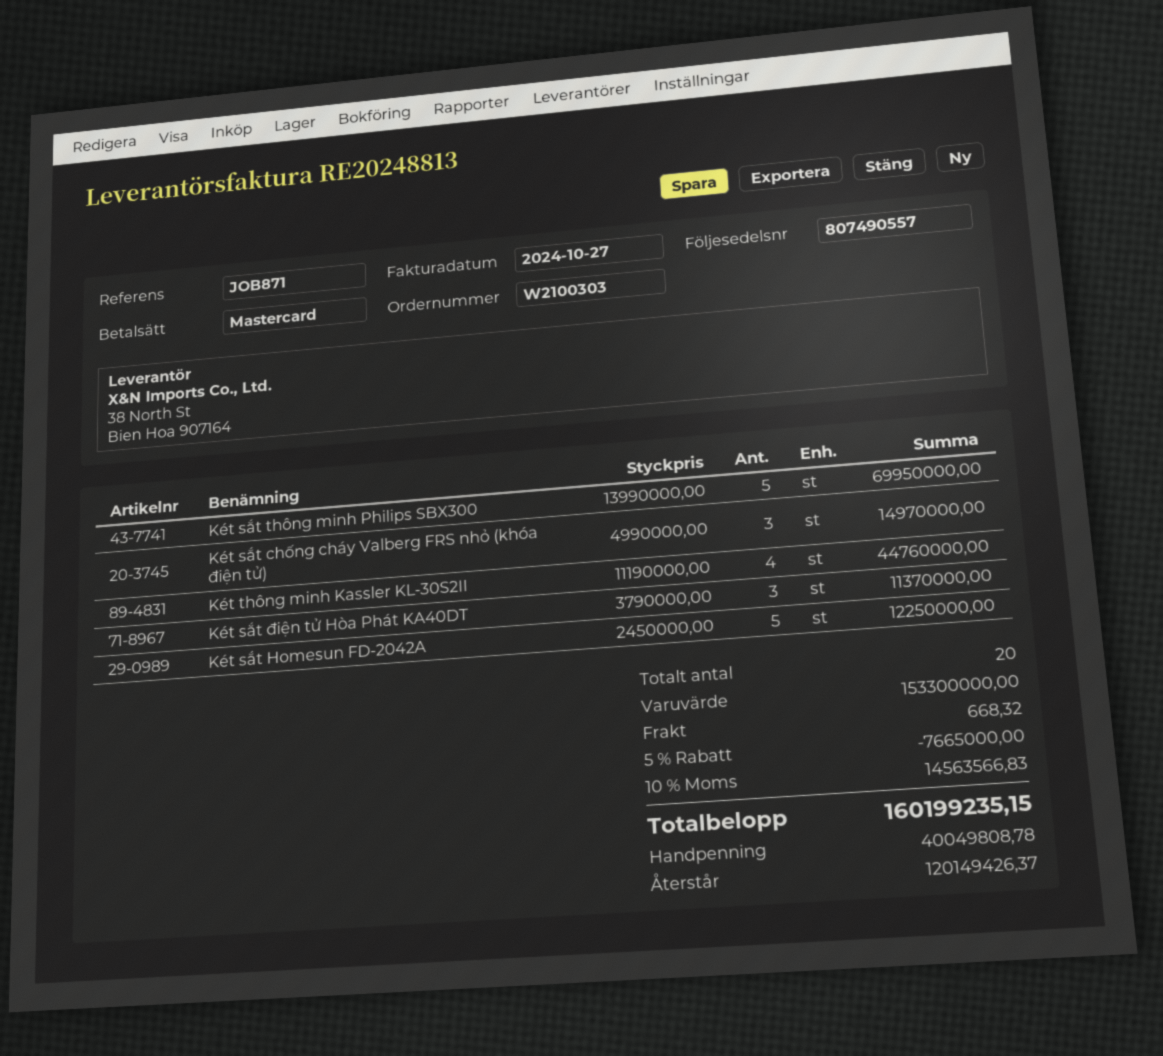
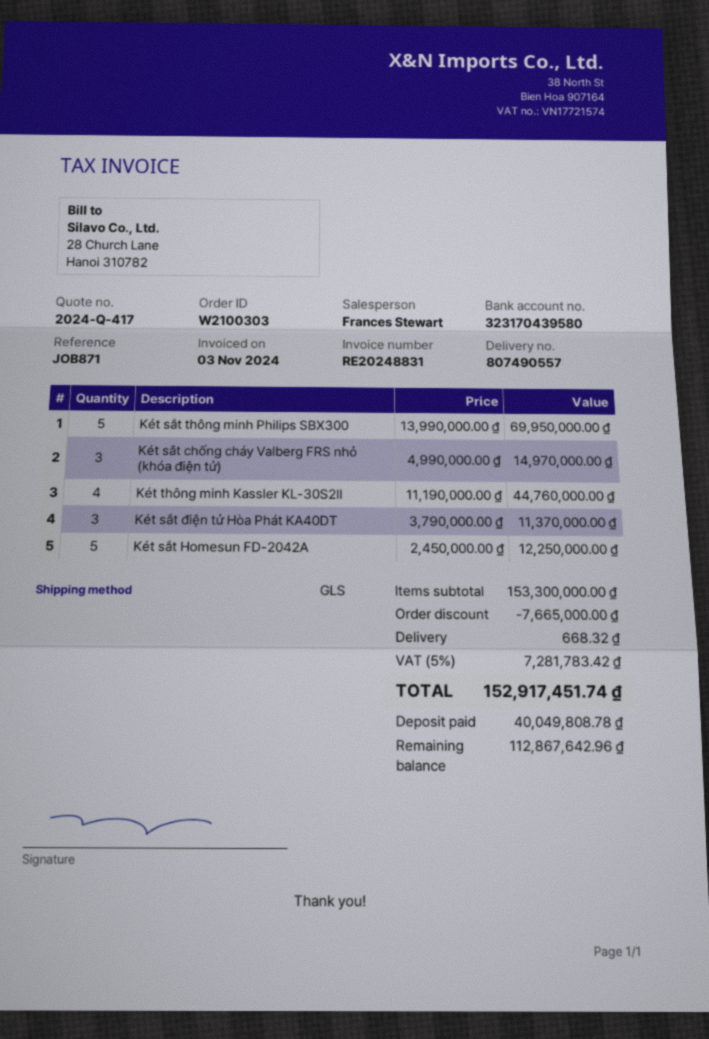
invoice number: RE20248813 -> RE20248831
invoice date: 2024-10-27 -> 2024-11-03
tax: 10% = 14563566.83 -> 5% = 7281783.42
total: 160199235.15 -> 152917451.74
balance: 120149426.37 -> 112867642.96

